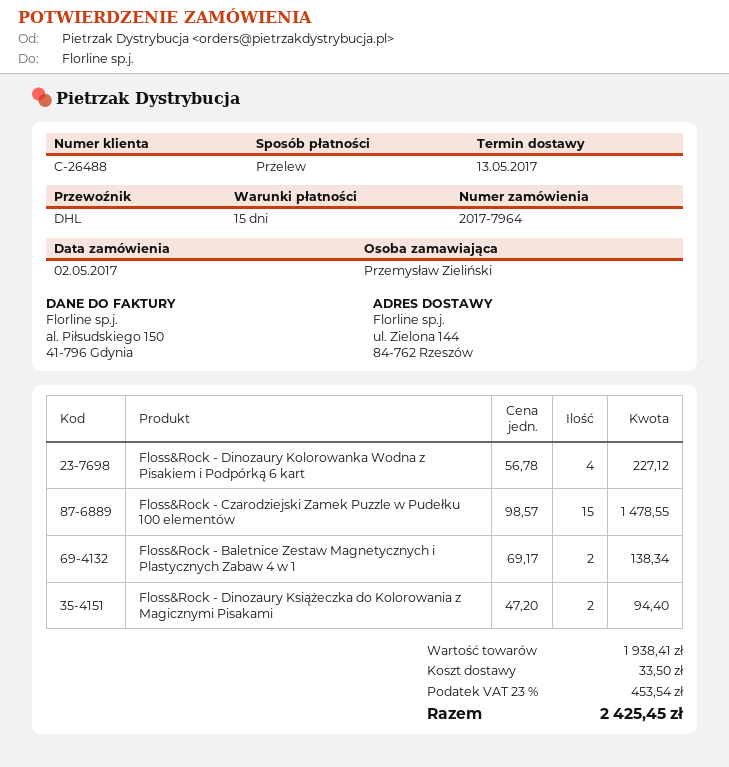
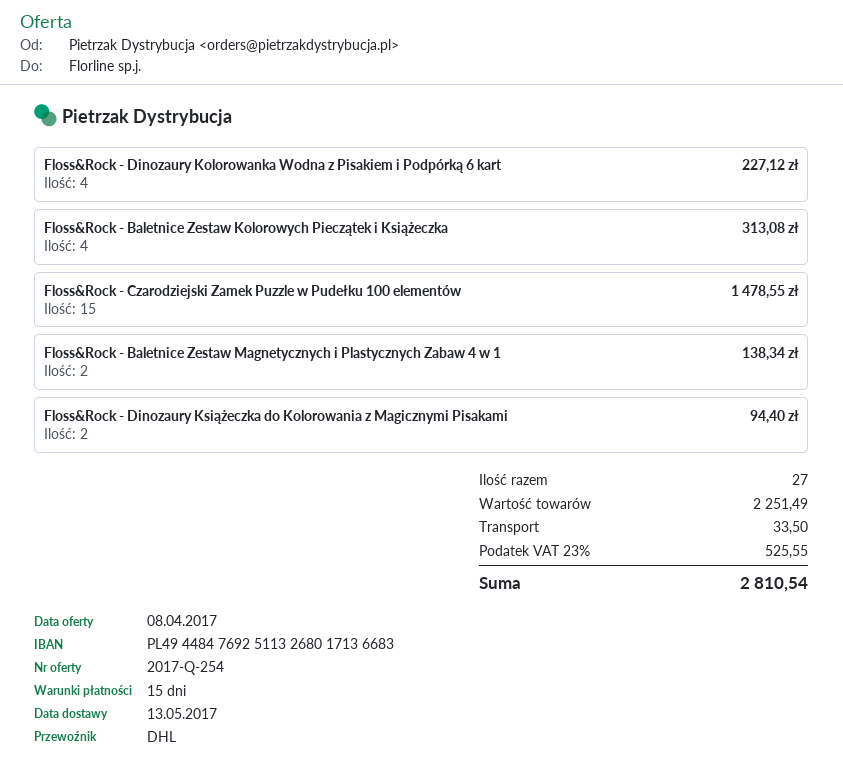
Floss&Rock - Baletnice Zestaw Kolorowych Pieczątek i Książeczka: none -> 4 for 313.08
subtotal: 1938.41 -> 2251.49
tax: 23% = 453.54 -> 23% = 525.55
total: 2425.45 -> 2810.54

